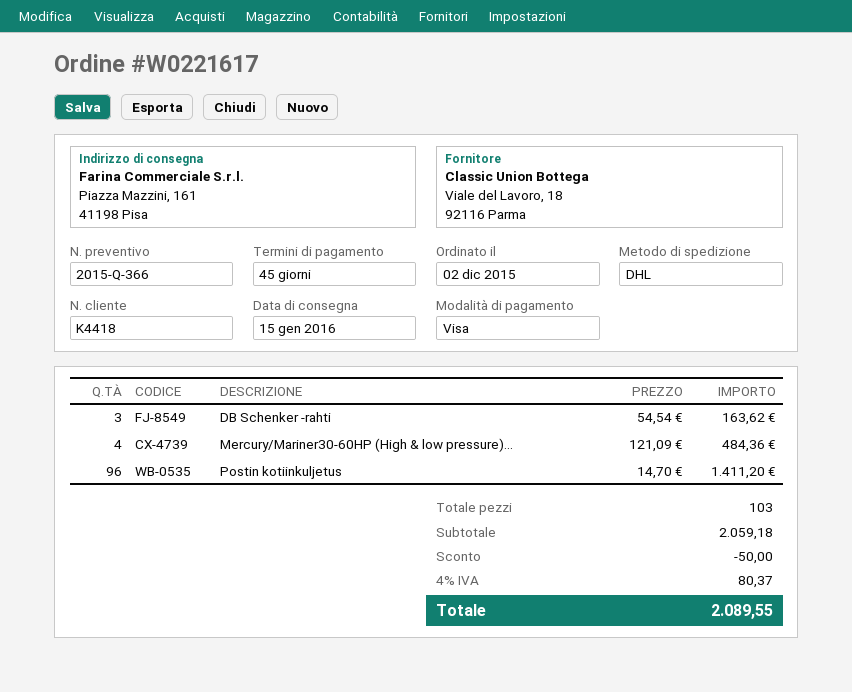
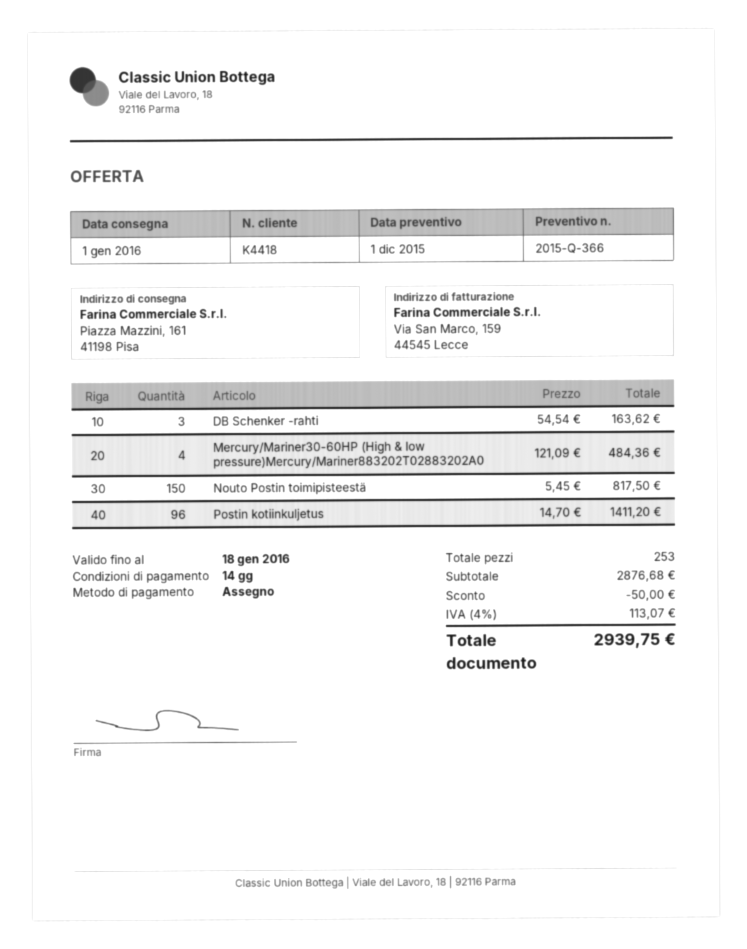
delivery date: 2016-01-15 -> 2016-01-01
payment terms: 45 days -> 14 days
payment method: Visa -> cheque
Nouto Postin toimipisteestä: none -> 150 x 5.45 = 817.50
total quantity: 103 -> 253
subtotal: 2059.18 -> 2876.68
tax: 4% = 80.37 -> 4% = 113.07
total: 2089.55 -> 2939.75

